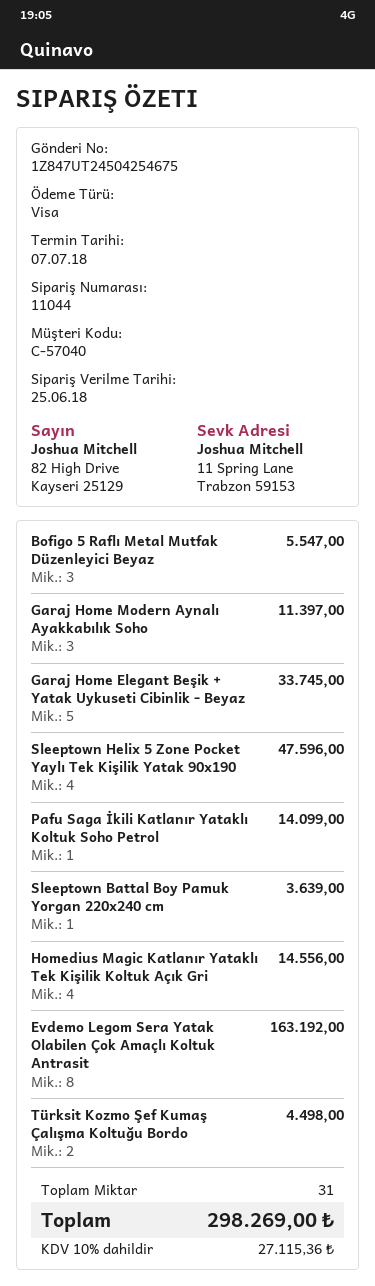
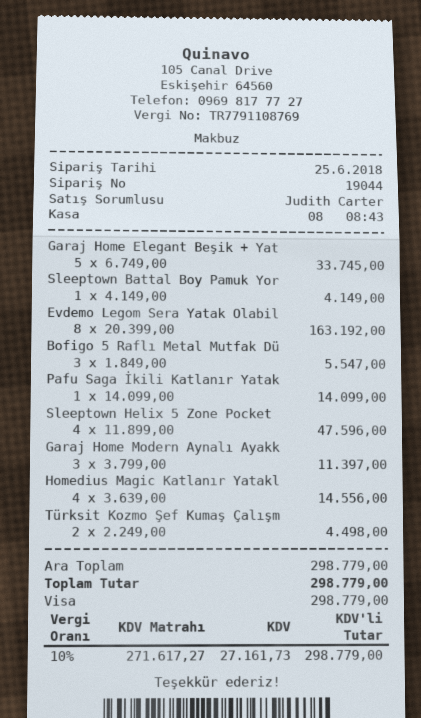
order number: 11044 -> 19044
Sleeptown Battal Boy Pamuk Yorgan 220x240 cm: 1 for 3639.00 -> 1 for 4149.00
tax: 10% = 27115.36 -> 10% = 27161.73
total: 298269.00 -> 298779.00

